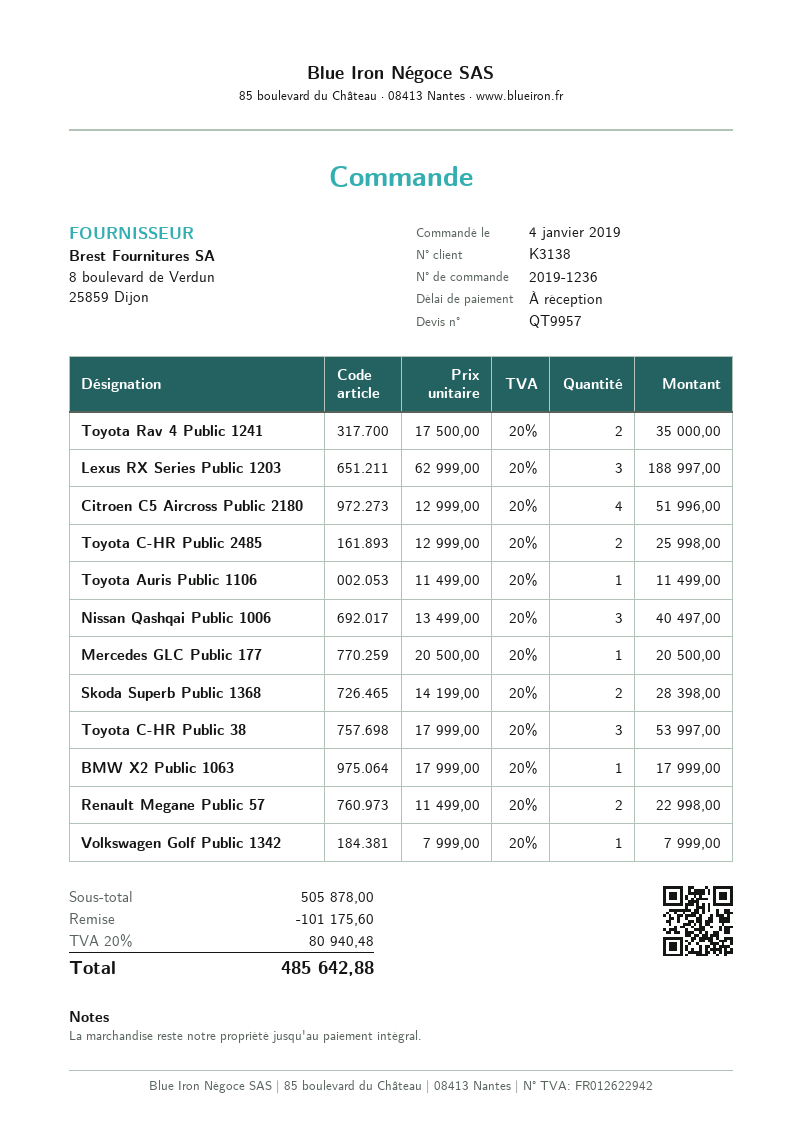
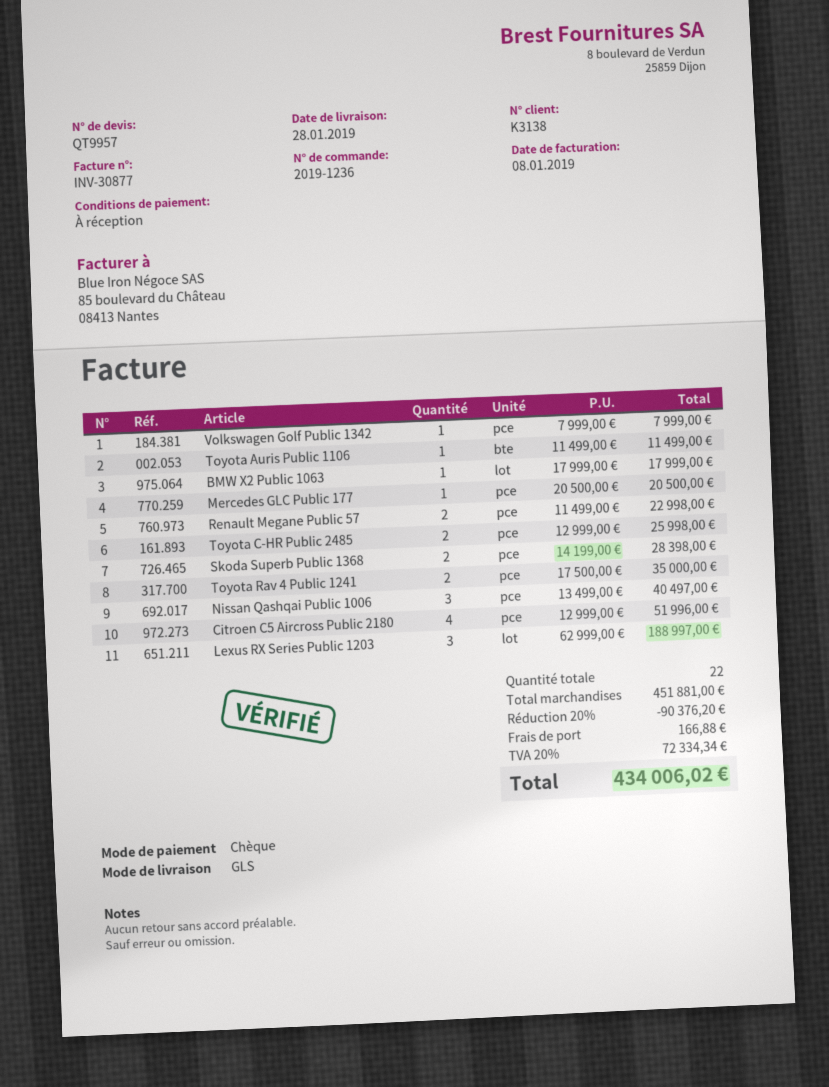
Toyota C-HR Public 38: 3 x 17999.00 = 53997.00 -> none
subtotal: 505878.00 -> 451881.00
discount: 101175.60 -> 90376.20
shipping: none -> 166.88
tax: 20% = 80940.48 -> 20% = 72334.34
total: 485642.88 -> 434006.02

